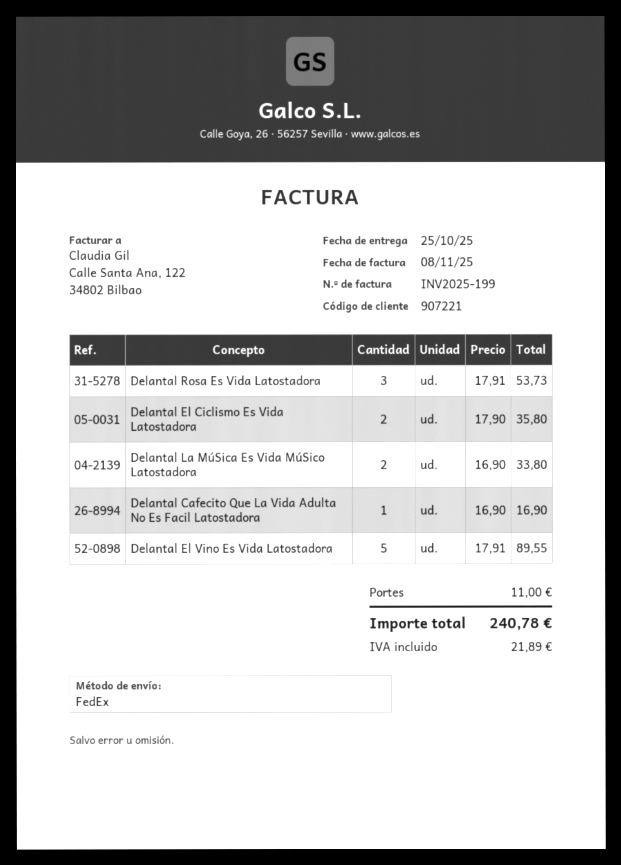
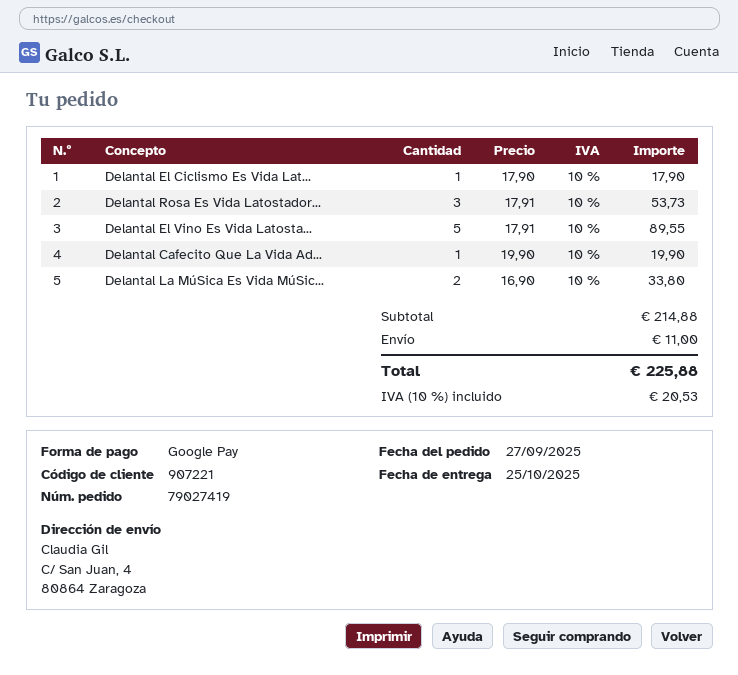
Delantal El Ciclismo Es Vida Latostadora: 2 x 17.90 = 35.80 -> 1 x 17.90 = 17.90
Delantal Cafecito Que La Vida Adulta No Es Facil Latostadora: 1 x 16.90 = 16.90 -> 1 x 19.90 = 19.90
tax: 21.89 -> 20.53
total: 240.78 -> 225.88

